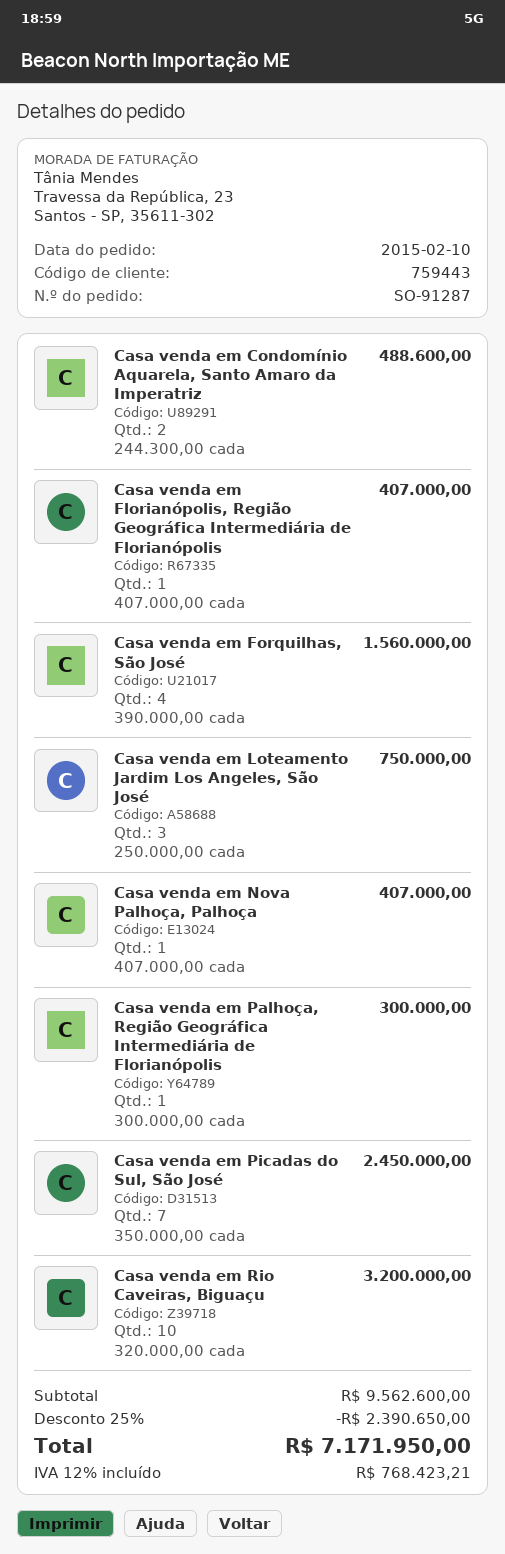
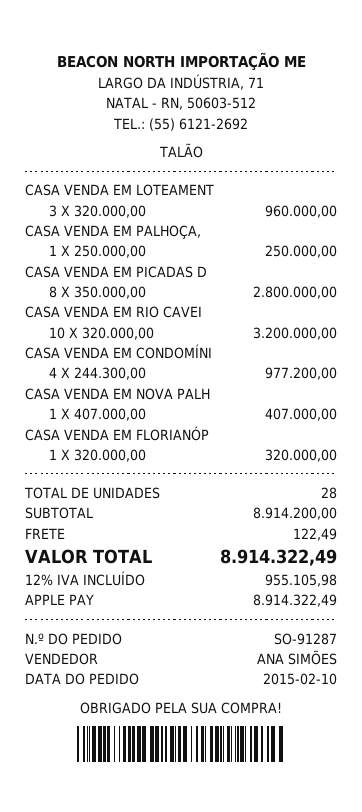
Casa venda em Condomínio Aquarela, Santo Amaro da Imperatriz: 2 x 244300.00 = 488600.00 -> 4 x 244300.00 = 977200.00
Casa venda em Florianópolis, Região Geográfica Intermediária de Florianópolis: 1 x 407000.00 = 407000.00 -> 1 x 320000.00 = 320000.00
Casa venda em Forquilhas, São José: 4 x 390000.00 = 1560000.00 -> none
Casa venda em Loteamento Jardim Los Angeles, São José: 3 x 250000.00 = 750000.00 -> 3 x 320000.00 = 960000.00
Casa venda em Palhoça, Região Geográfica Intermediária de Florianópolis: 1 x 300000.00 = 300000.00 -> 1 x 250000.00 = 250000.00
Casa venda em Picadas do Sul, São José: 7 x 350000.00 = 2450000.00 -> 8 x 350000.00 = 2800000.00
subtotal: 9562600.00 -> 8914200.00
discount: 25% = 2390650.00 -> none
shipping: none -> 122.49
tax: 12% = 768423.21 -> 12% = 955105.98
total: 7171950.00 -> 8914322.49

